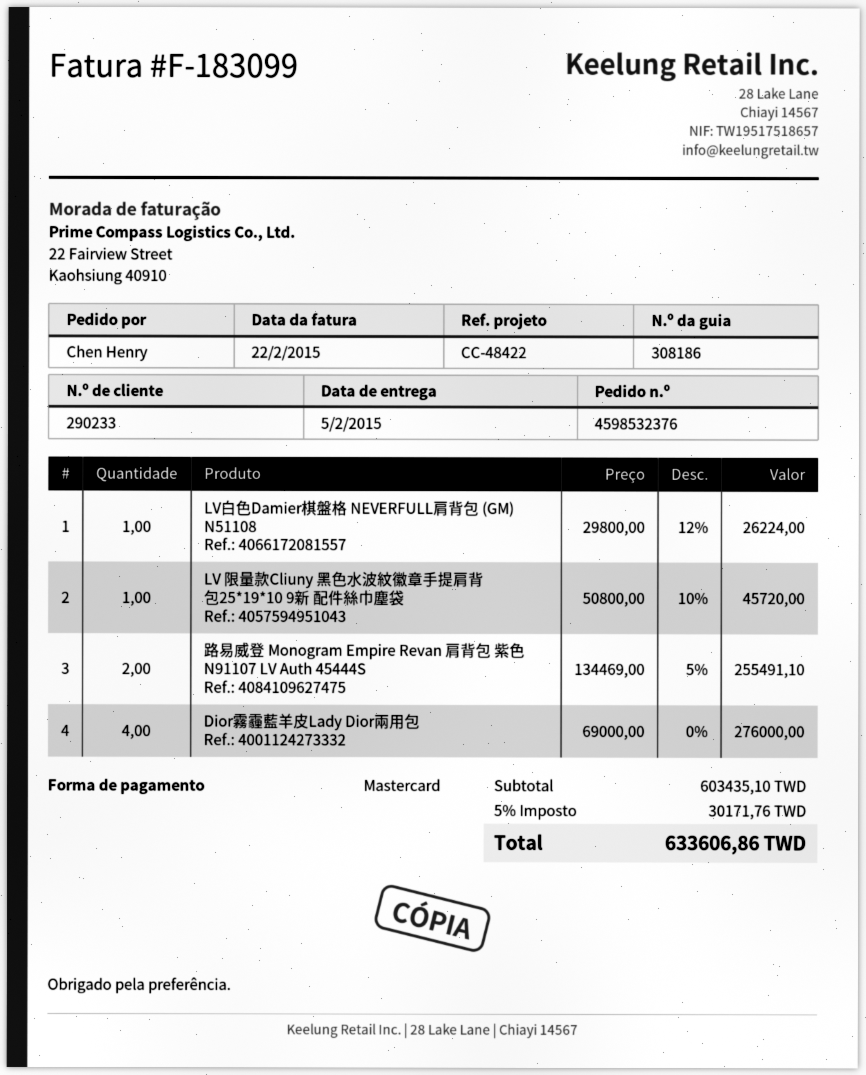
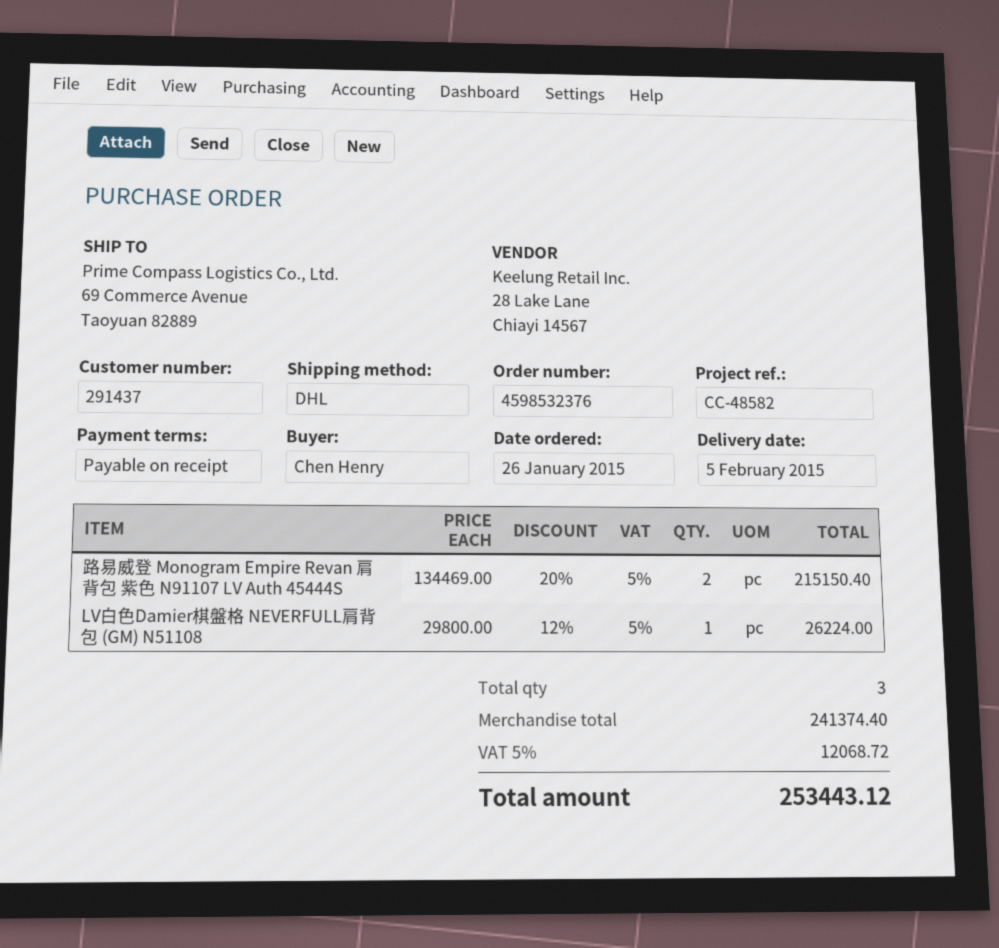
customer number: 290233 -> 291437
reference: CC-48422 -> CC-48582
LV 限量款Cliuny 黑色水波紋徽章手提肩背包25*19*10 9新 配件絲巾塵袋: 1 x 50800.00 - 10% = 45720.00 -> none
路易威登 Monogram Empire Revan 肩背包 紫色 N91107 LV Auth 45444S: 2 x 134469.00 - 5% = 255491.10 -> 2 x 134469.00 - 20% = 215150.40
Dior霧霾藍羊皮Lady Dior兩用包: 4 x 69000.00 = 276000.00 -> none
subtotal: 603435.10 -> 241374.40
tax: 5% = 30171.76 -> 5% = 12068.72
total: 633606.86 -> 253443.12

